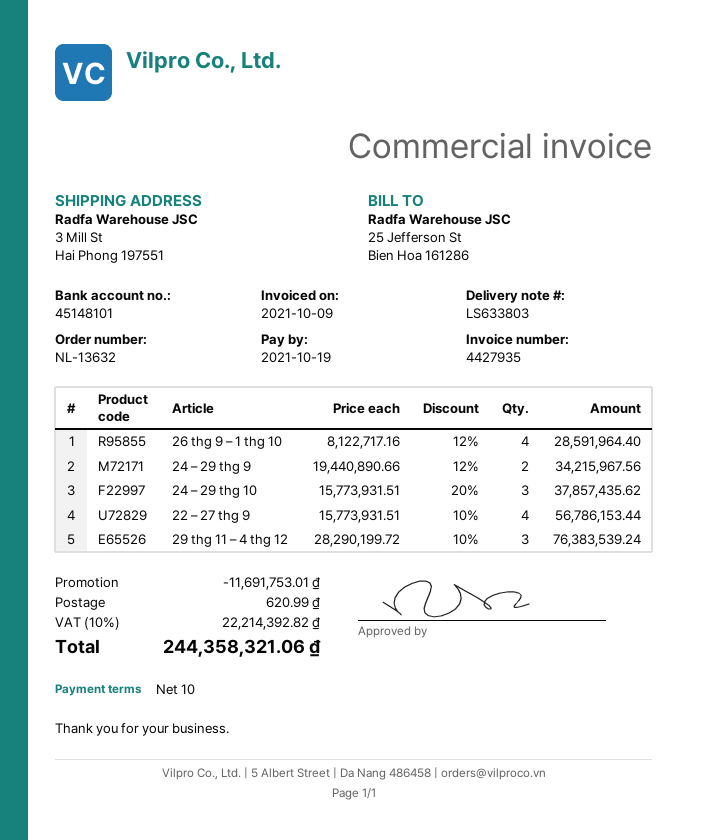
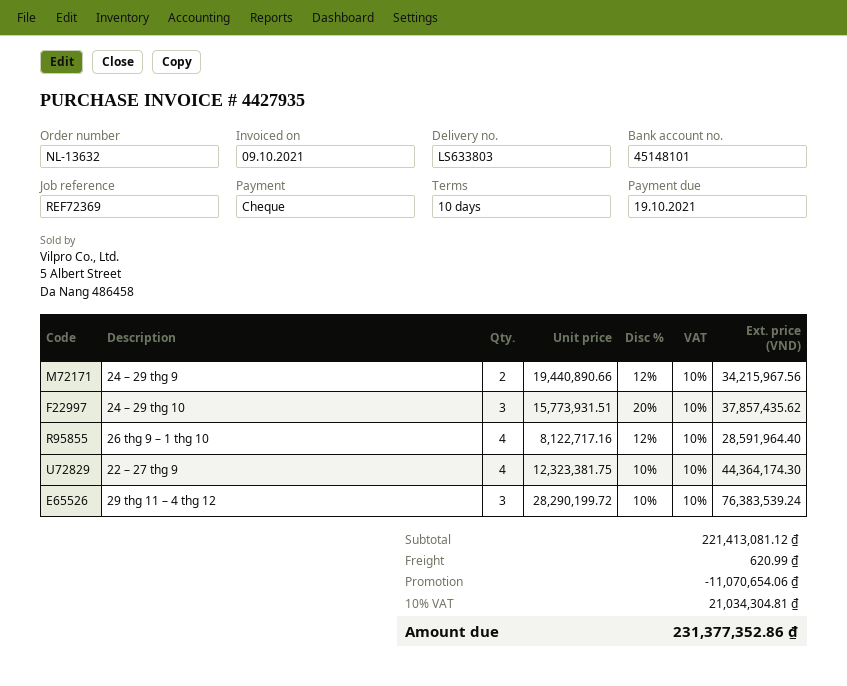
22 – 27 thg 9: 4 x 15773931.51 - 10% = 56786153.44 -> 4 x 12323381.75 - 10% = 44364174.30
discount: 11691753.01 -> 11070654.06
tax: 10% = 22214392.82 -> 10% = 21034304.81
total: 244358321.06 -> 231377352.86

